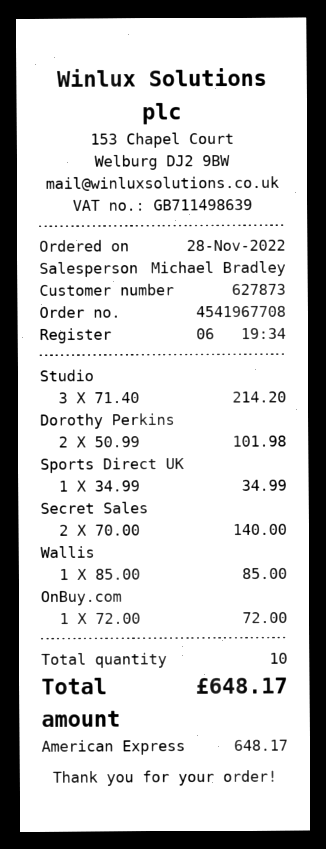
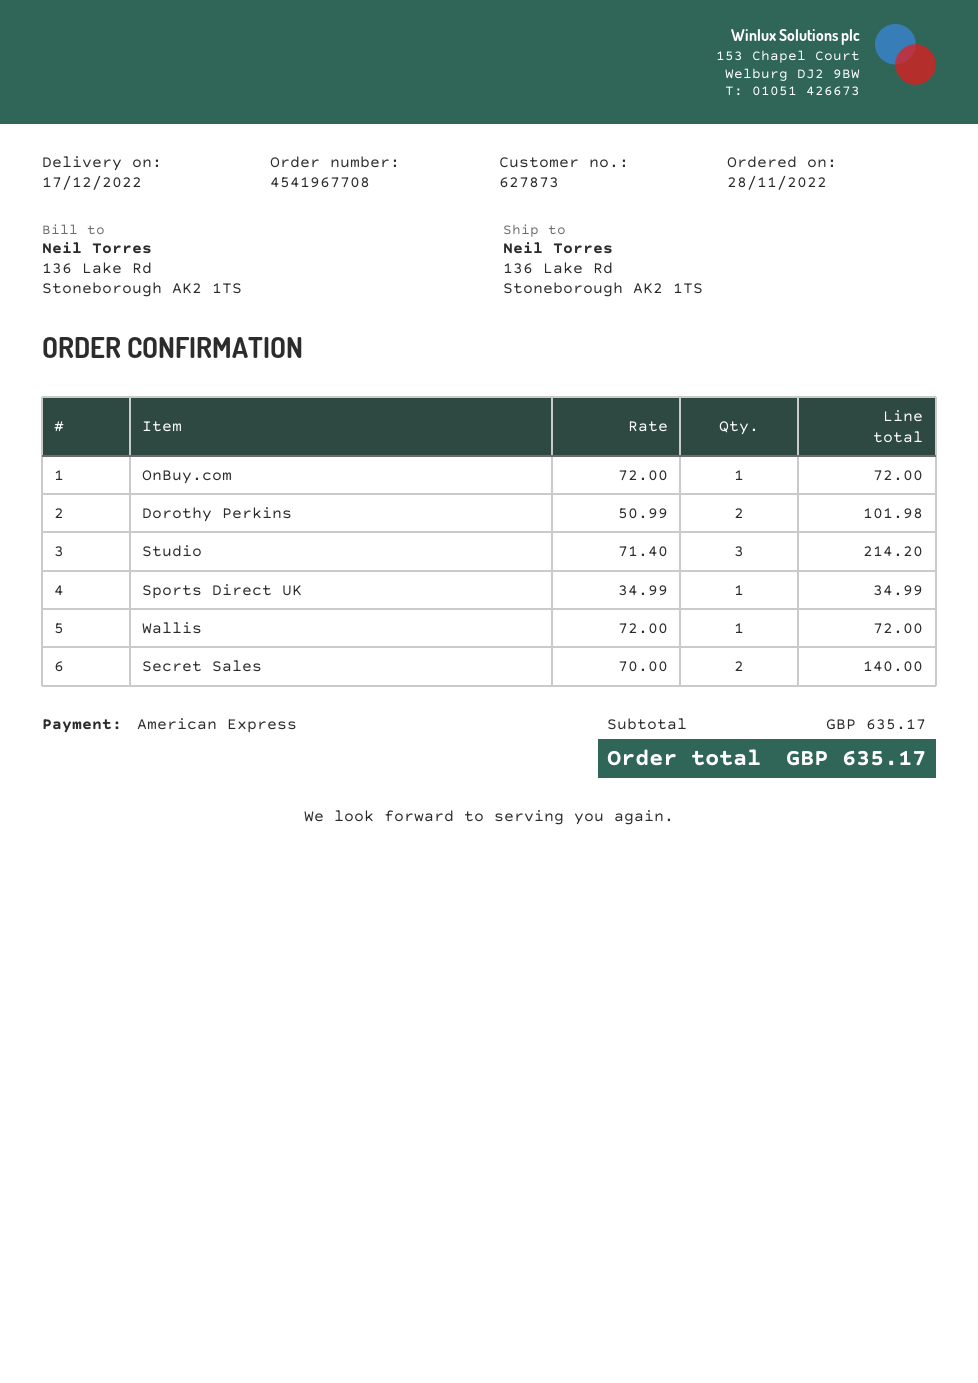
Wallis: 1 x 85.00 = 85.00 -> 1 x 72.00 = 72.00
total: 648.17 -> 635.17

